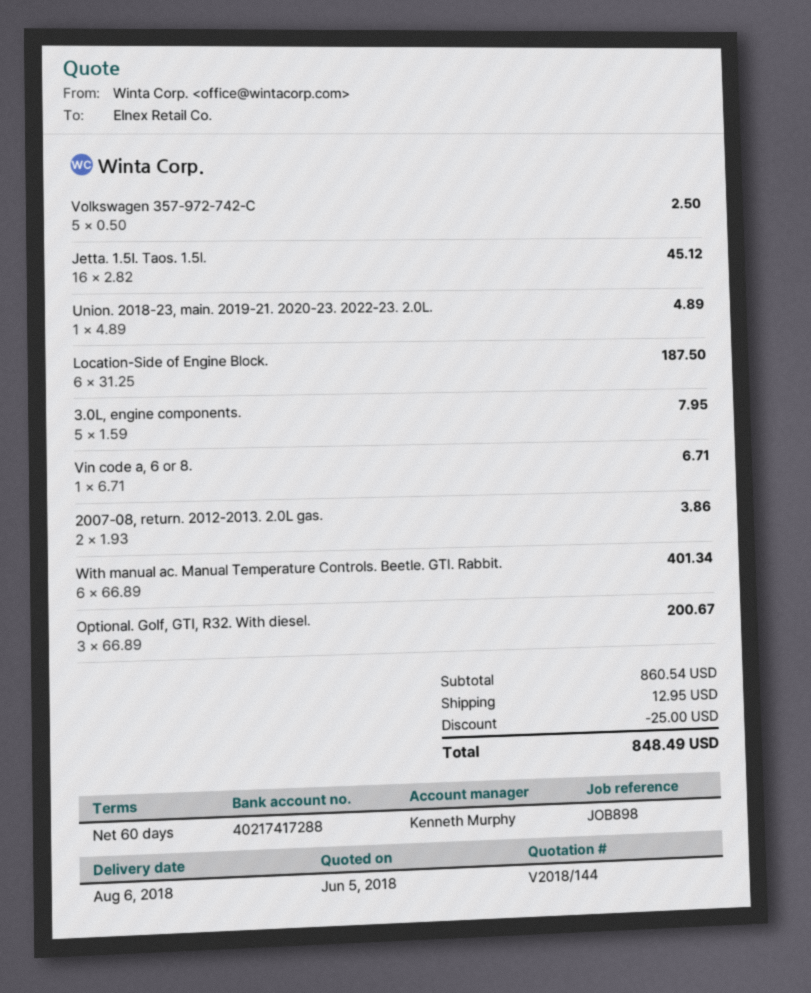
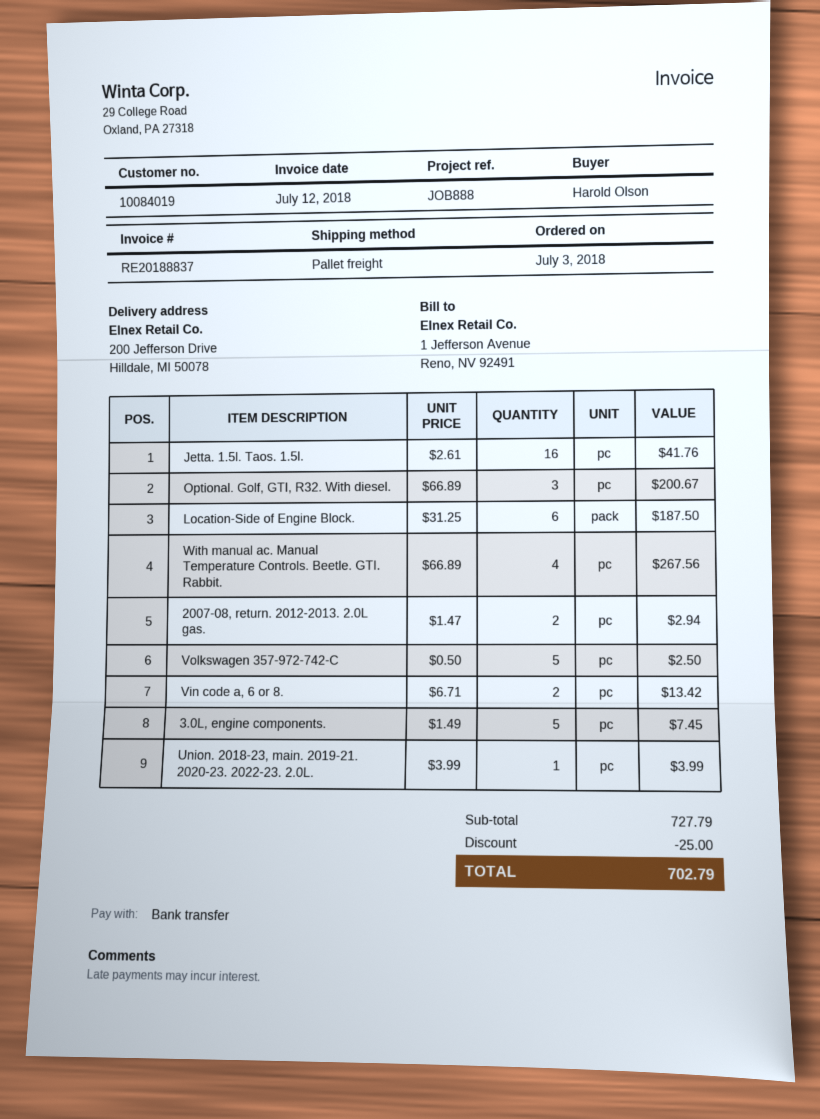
reference: JOB898 -> JOB888
Jetta. 1.5l. Taos. 1.5l.: 16 x 2.82 = 45.12 -> 16 x 2.61 = 41.76
Union. 2018-23, main. 2019-21. 2020-23. 2022-23. 2.0L.: 1 x 4.89 = 4.89 -> 1 x 3.99 = 3.99
3.0L, engine components.: 5 x 1.59 = 7.95 -> 5 x 1.49 = 7.45
Vin code a, 6 or 8.: 1 x 6.71 = 6.71 -> 2 x 6.71 = 13.42
2007-08, return. 2012-2013. 2.0L gas.: 2 x 1.93 = 3.86 -> 2 x 1.47 = 2.94
With manual ac. Manual Temperature Controls. Beetle. GTI. Rabbit.: 6 x 66.89 = 401.34 -> 4 x 66.89 = 267.56
subtotal: 860.54 -> 727.79
shipping: 12.95 -> none
total: 848.49 -> 702.79

